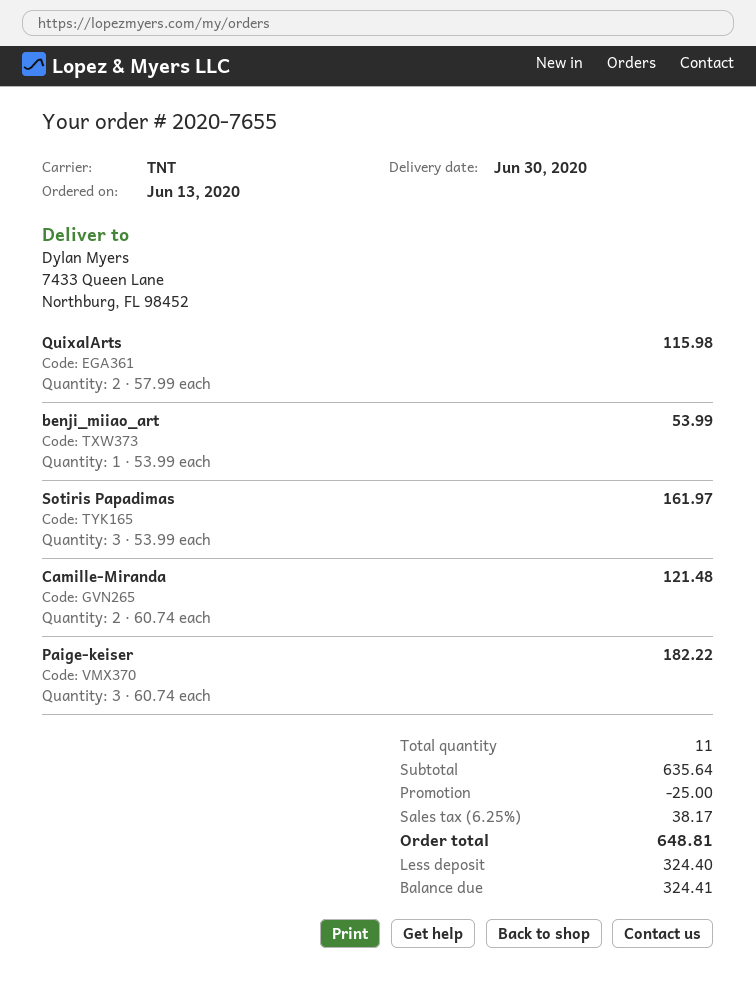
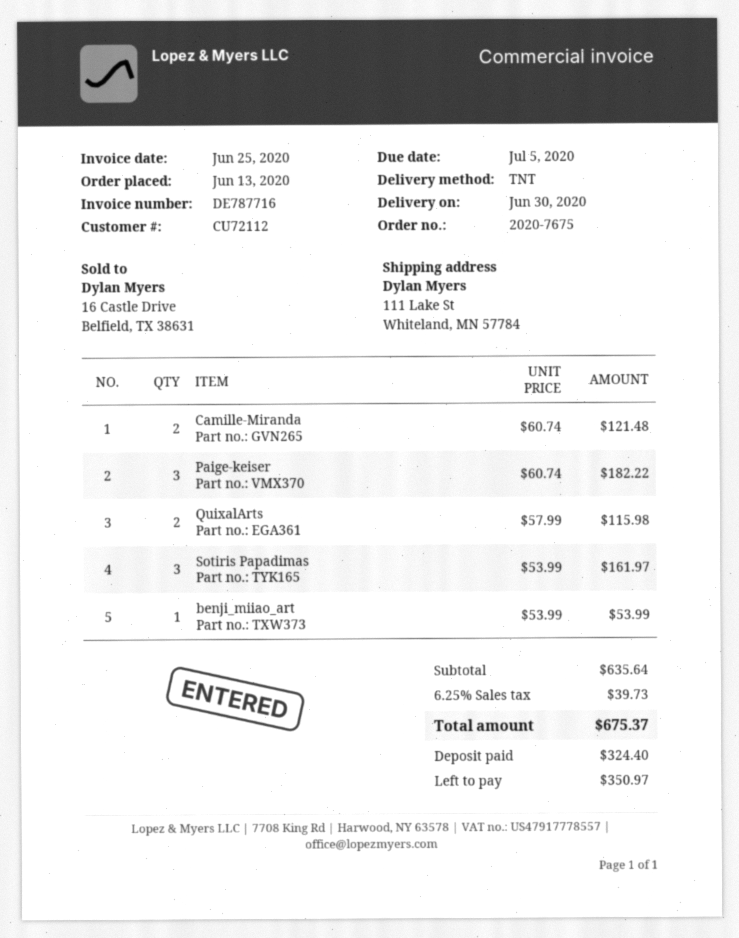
order number: 2020-7655 -> 2020-7675
ship to: 7433 Queen Lane, Northburg, FL 98452 -> 111 Lake St, Whiteland, MN 57784
discount: 25.00 -> none
tax: 6.25% = 38.17 -> 6.25% = 39.73
total: 648.81 -> 675.37
balance: 324.41 -> 350.97

